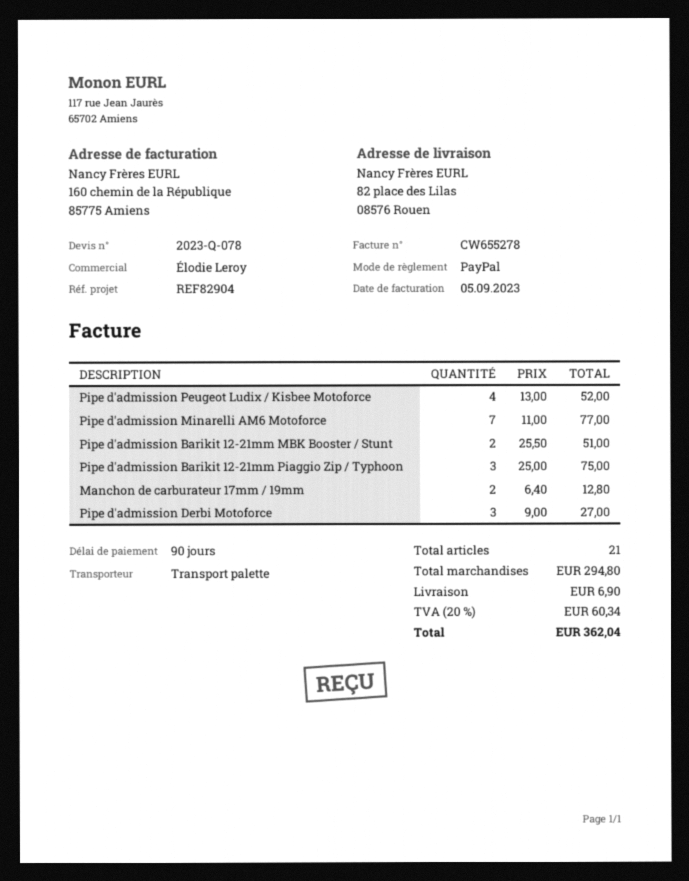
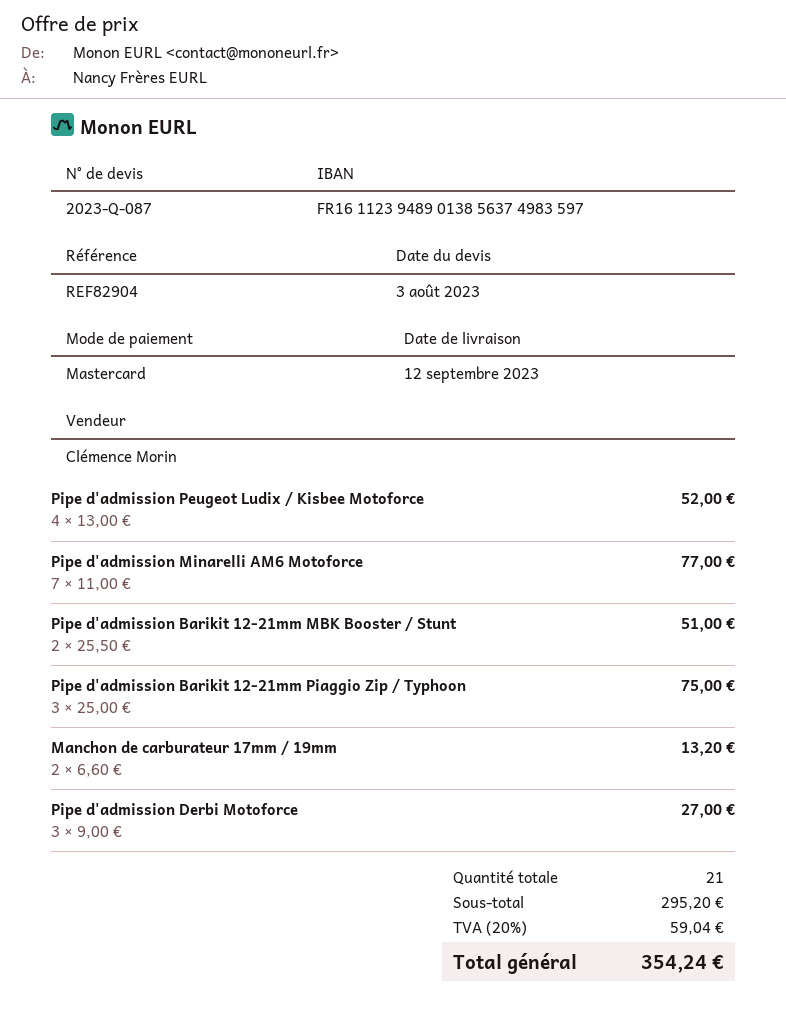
quote number: 2023-Q-078 -> 2023-Q-087
sales rep: Élodie Leroy -> Clémence Morin
payment method: PayPal -> Mastercard
Manchon de carburateur 17mm / 19mm: 2 x 6.40 = 12.80 -> 2 x 6.60 = 13.20
subtotal: 294.80 -> 295.20
shipping: 6.90 -> none
tax: 20% = 60.34 -> 20% = 59.04
total: 362.04 -> 354.24

